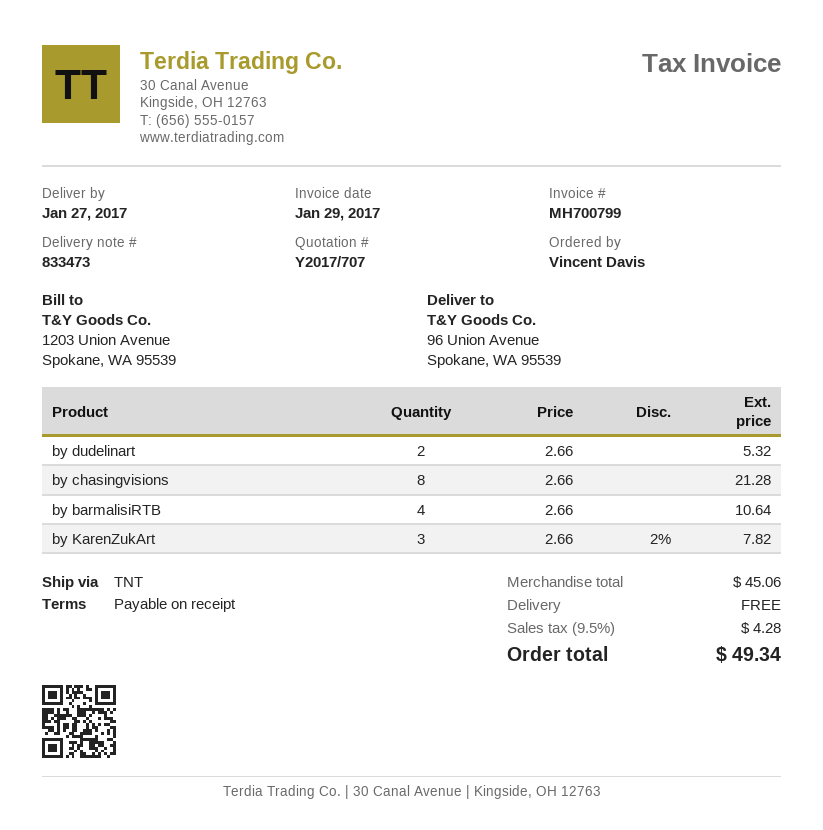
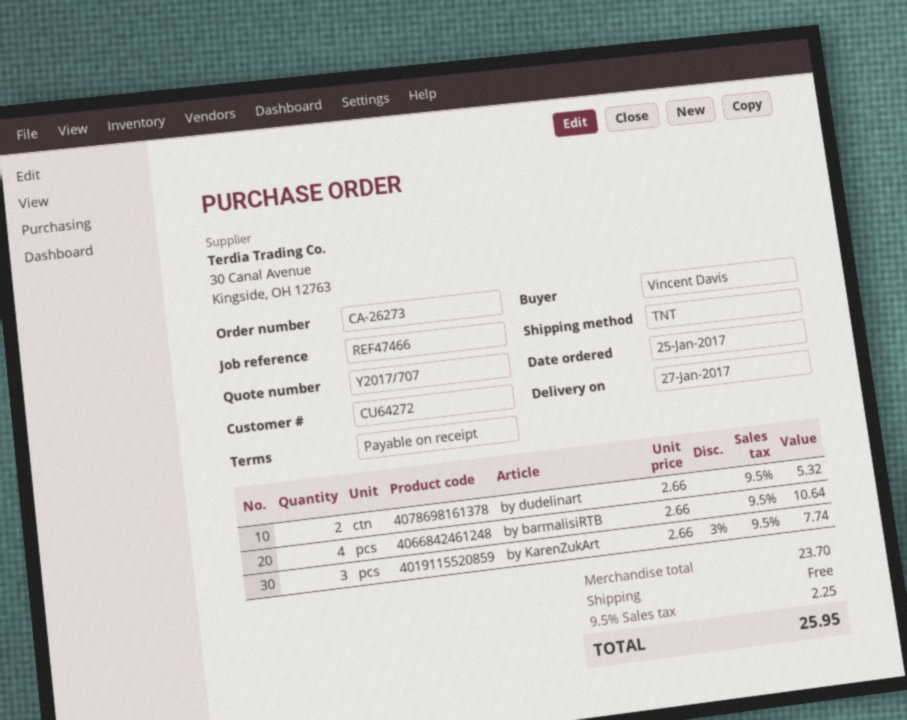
by chasingvisions: 8 x 2.66 = 21.28 -> none
by KarenZukArt: 3 x 2.66 - 2% = 7.82 -> 3 x 2.66 - 3% = 7.74
subtotal: 45.06 -> 23.70
tax: 9.5% = 4.28 -> 9.5% = 2.25
total: 49.34 -> 25.95

